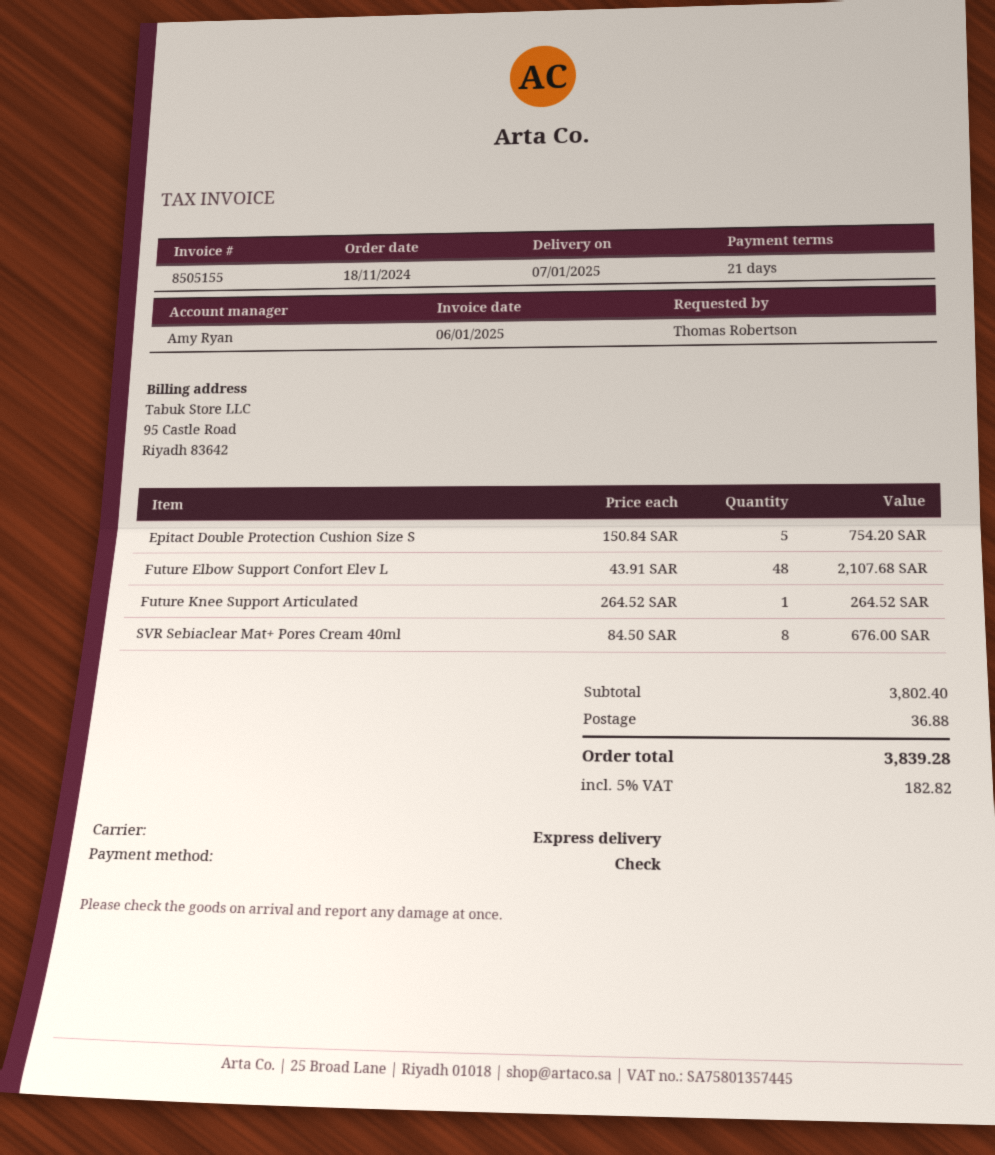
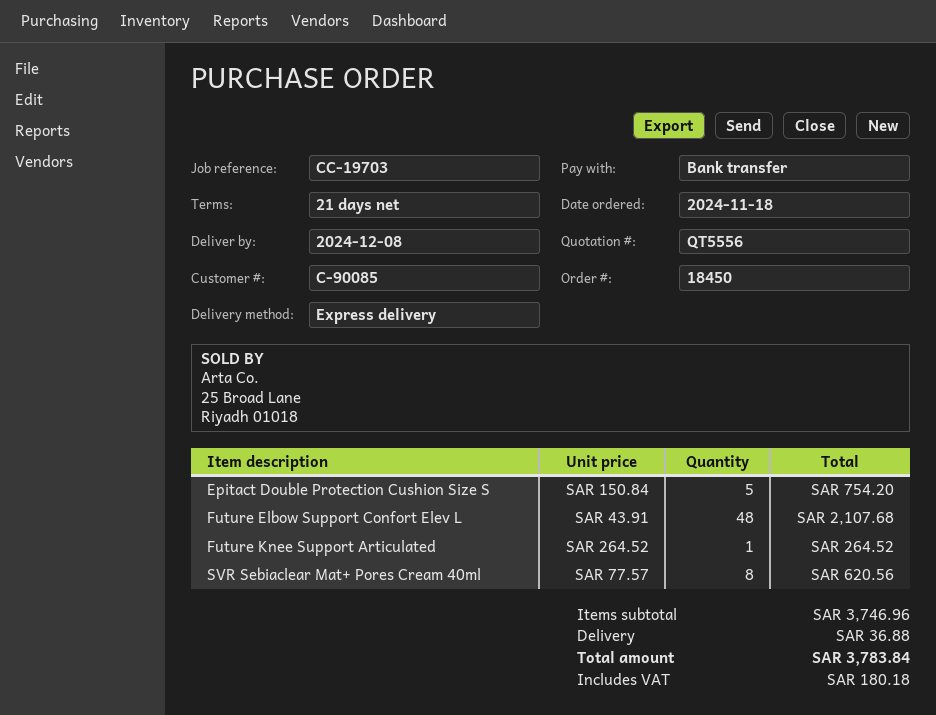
delivery date: 2025-01-07 -> 2024-12-08
payment method: cheque -> bank transfer
SVR Sebiaclear Mat+ Pores Cream 40ml: 8 x 84.50 = 676.00 -> 8 x 77.57 = 620.56
subtotal: 3802.40 -> 3746.96
tax: 182.82 -> 180.18
total: 3839.28 -> 3783.84

